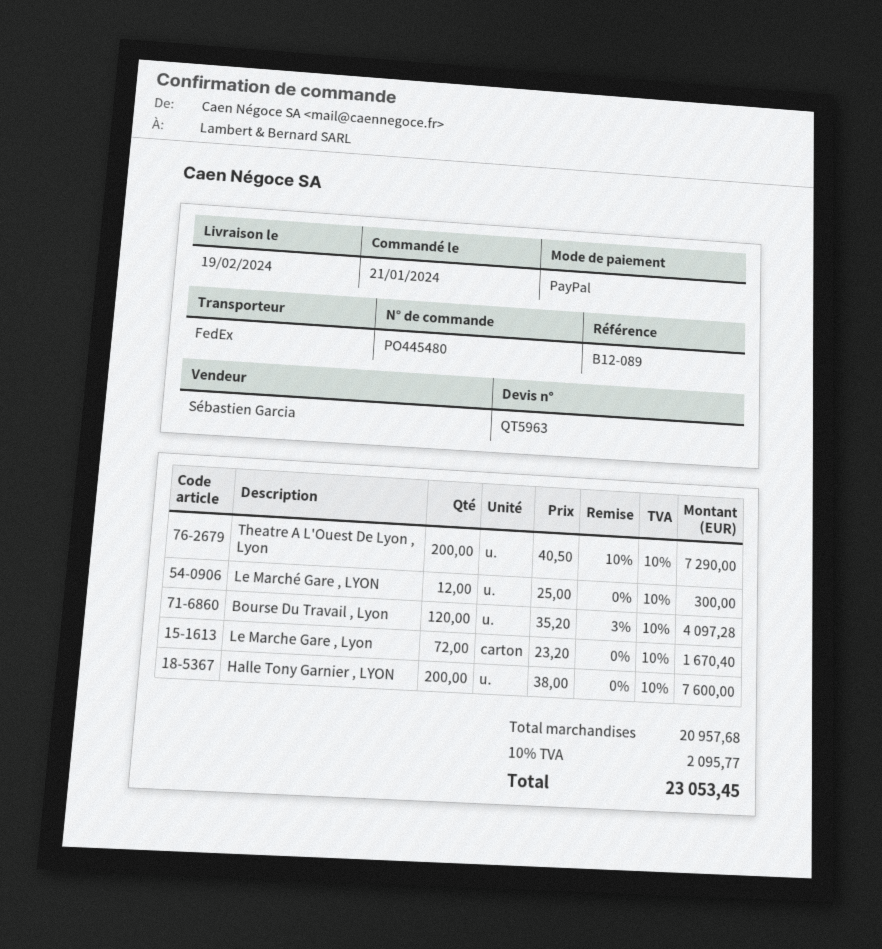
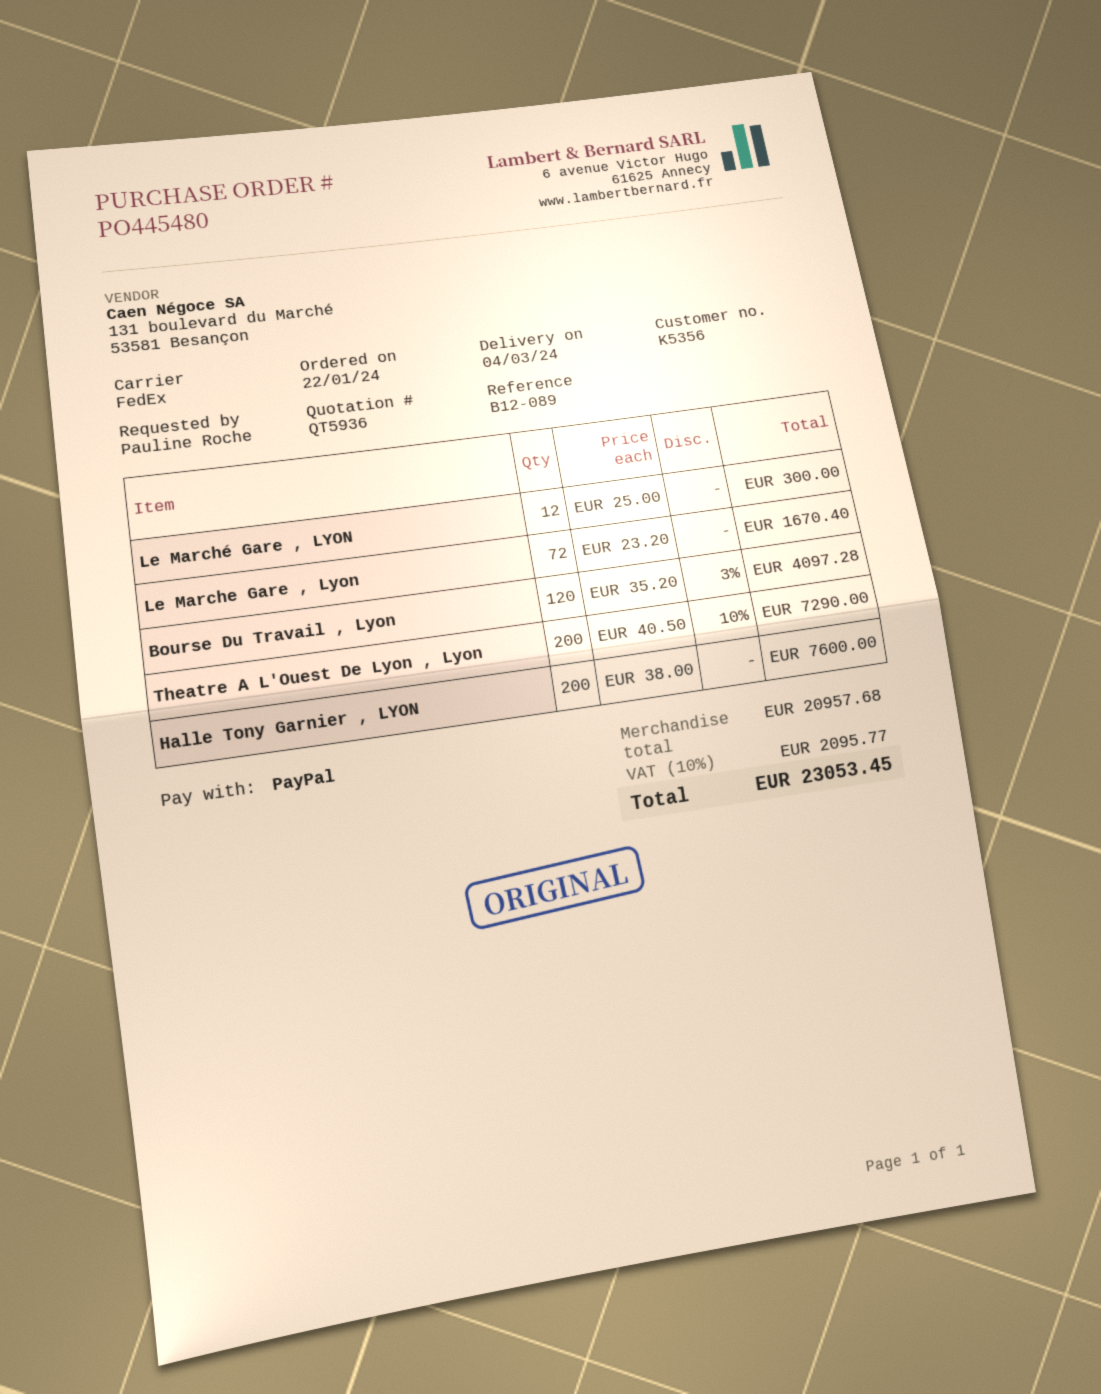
quote number: QT5963 -> QT5936
order date: 2024-01-21 -> 2024-01-22
delivery date: 2024-02-19 -> 2024-03-04

